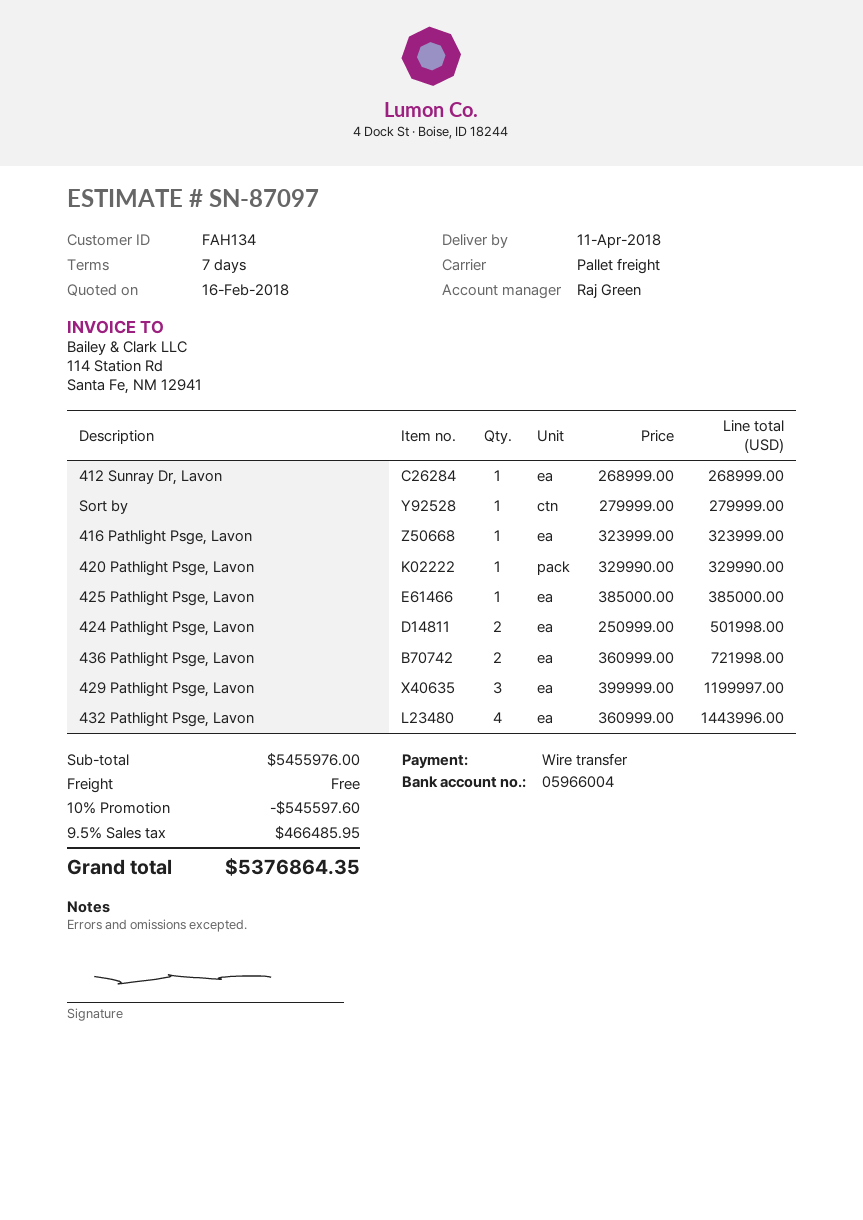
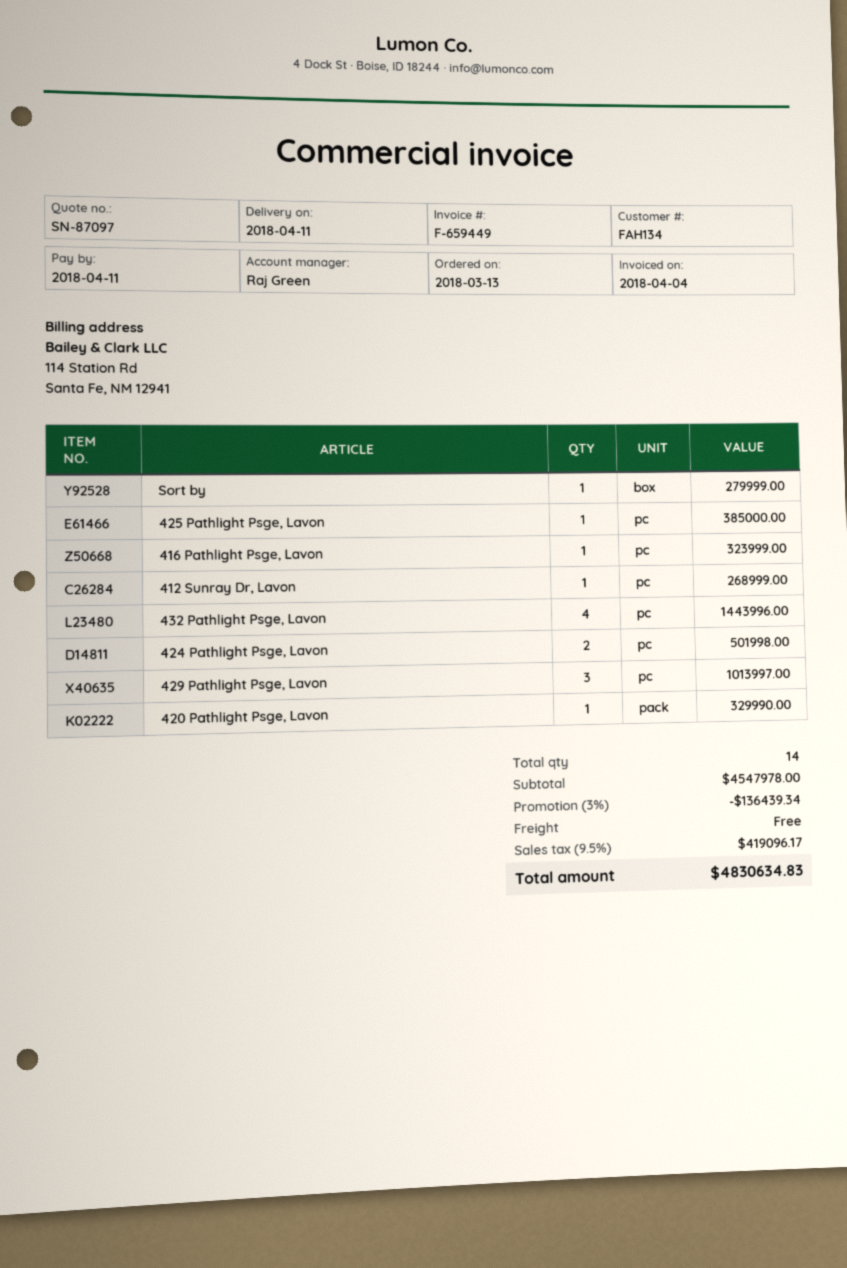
436 Pathlight Psge, Lavon: 2 for 721998.00 -> none
429 Pathlight Psge, Lavon: 3 for 1199997.00 -> 3 for 1013997.00
subtotal: 5455976.00 -> 4547978.00
discount: 10% = 545597.60 -> 3% = 136439.34
tax: 9.5% = 466485.95 -> 9.5% = 419096.17
total: 5376864.35 -> 4830634.83

